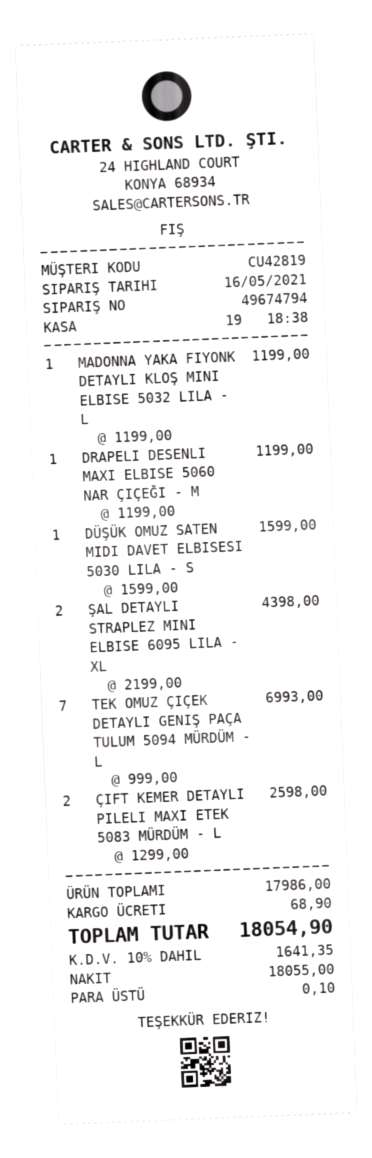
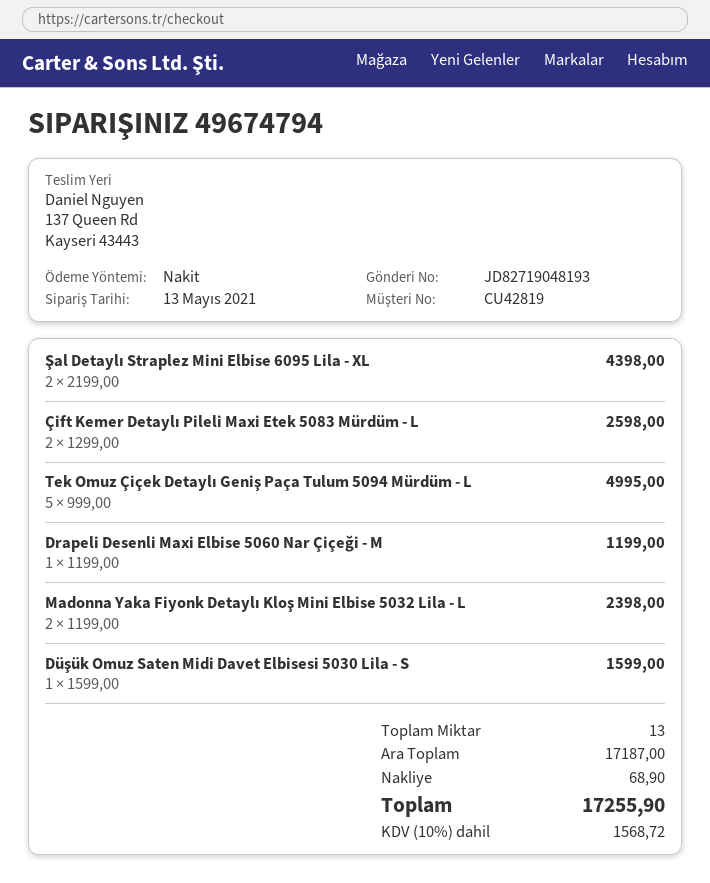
order date: 2021-05-16 -> 2021-05-13
MADONNA YAKA FIYONK DETAYLI KLOŞ MINI ELBISE 5032 LILA - L: 1 x 1199.00 = 1199.00 -> 2 x 1199.00 = 2398.00
TEK OMUZ ÇIÇEK DETAYLI GENIŞ PAÇA TULUM 5094 MÜRDÜM - L: 7 x 999.00 = 6993.00 -> 5 x 999.00 = 4995.00
subtotal: 17986.00 -> 17187.00
tax: 10% = 1641.35 -> 10% = 1568.72
total: 18054.90 -> 17255.90

